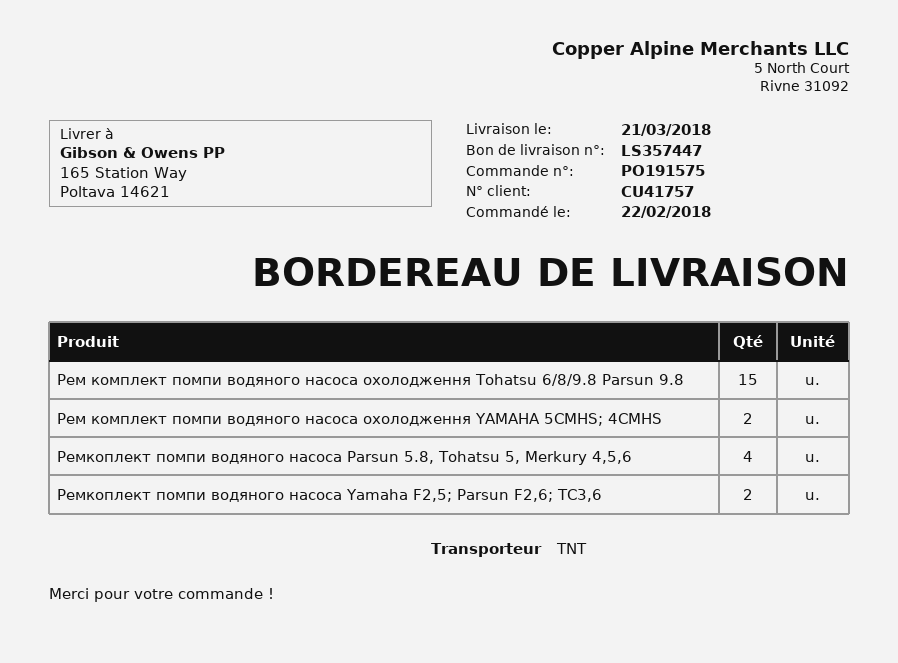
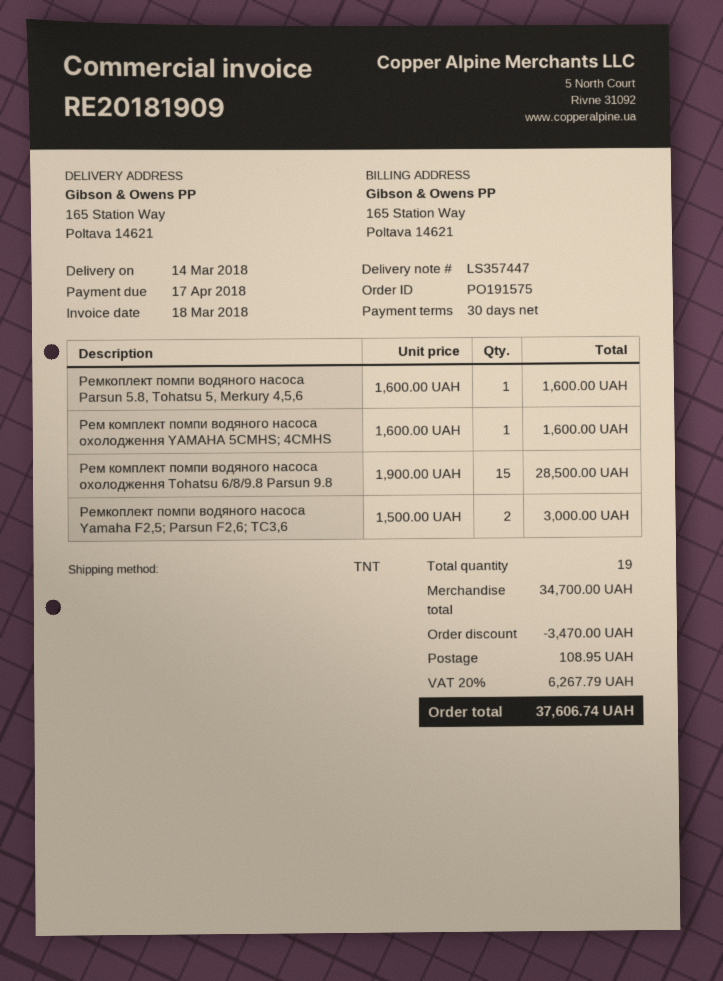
delivery date: 2018-03-21 -> 2018-03-14
Рем комплект помпи водяного насоса охолодження YAMAHA 5CMHS; 4CMHS: 2 -> 1
Ремкоплект помпи водяного насоса Parsun 5.8, Tohatsu 5, Merkury 4,5,6: 4 -> 1

